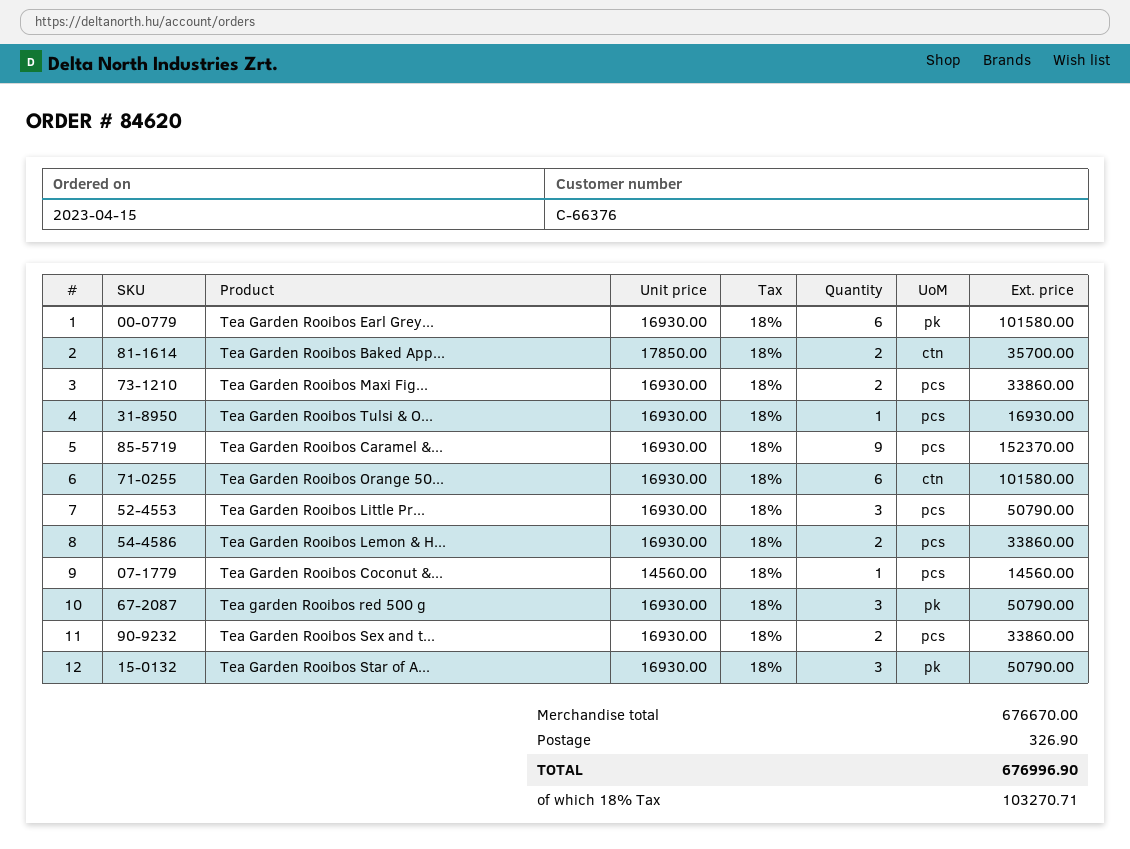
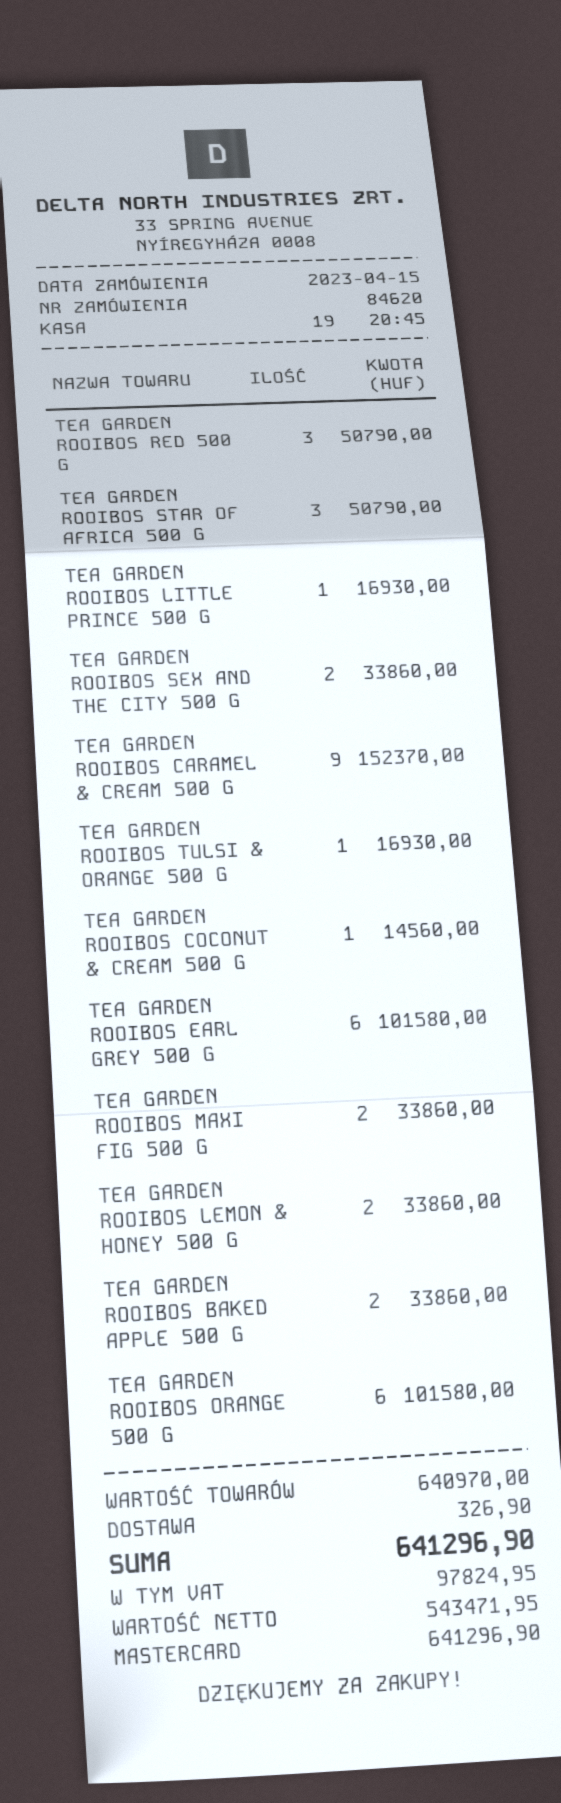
Tea Garden Rooibos Baked App...: 2 for 35700.00 -> 2 for 33860.00
Tea Garden Rooibos Little Pr...: 3 for 50790.00 -> 1 for 16930.00
subtotal: 676670.00 -> 640970.00
tax: 103270.71 -> 97824.95
total: 676996.90 -> 641296.90

